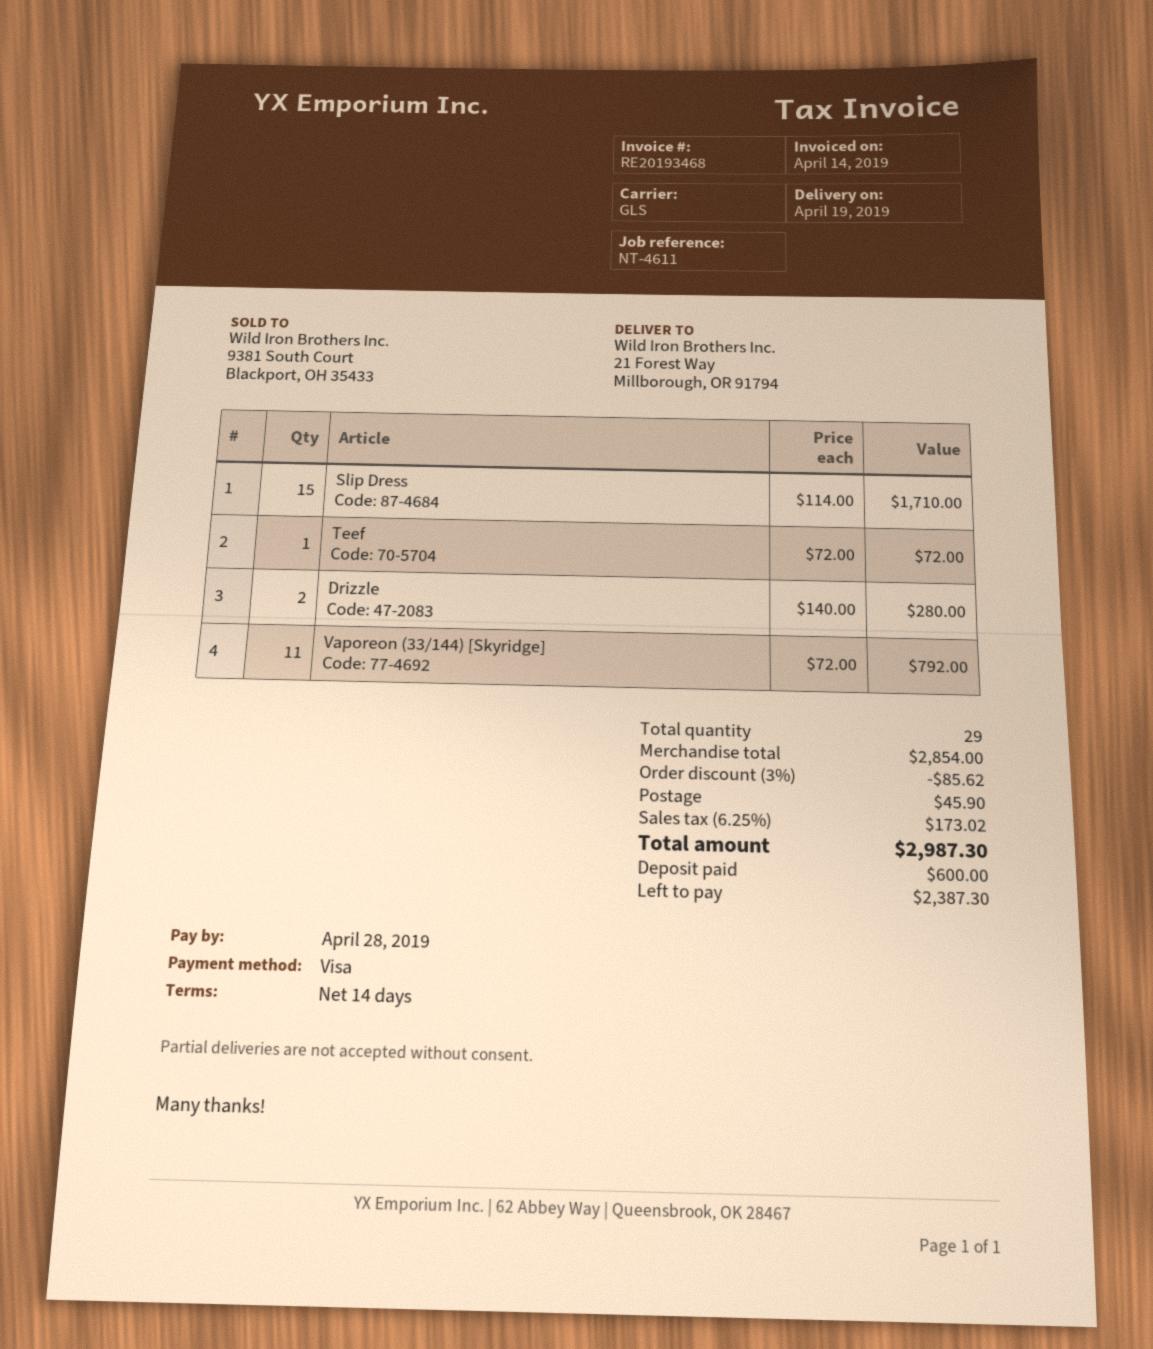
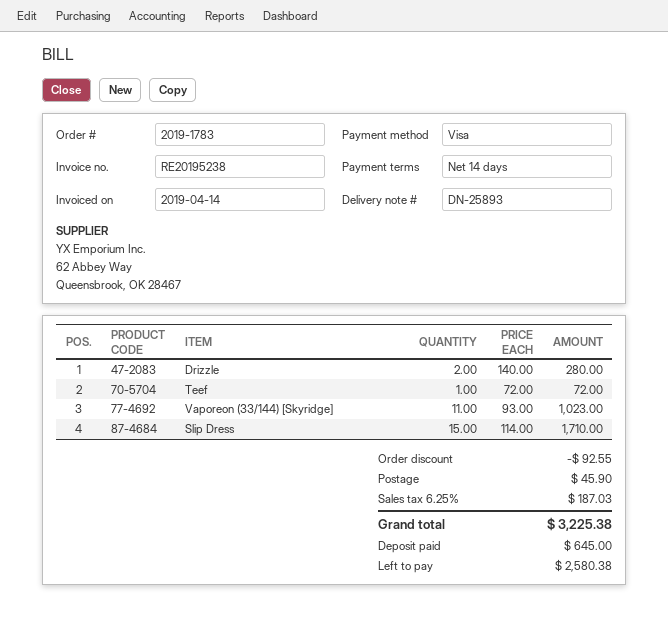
invoice number: RE20193468 -> RE20195238
Vaporeon (33/144) [Skyridge]: 11 x 72.00 = 792.00 -> 11 x 93.00 = 1023.00
discount: 85.62 -> 92.55
tax: 6.25% = 173.02 -> 6.25% = 187.03
total: 2987.30 -> 3225.38
deposit: 600.00 -> 645.00
balance: 2387.30 -> 2580.38

